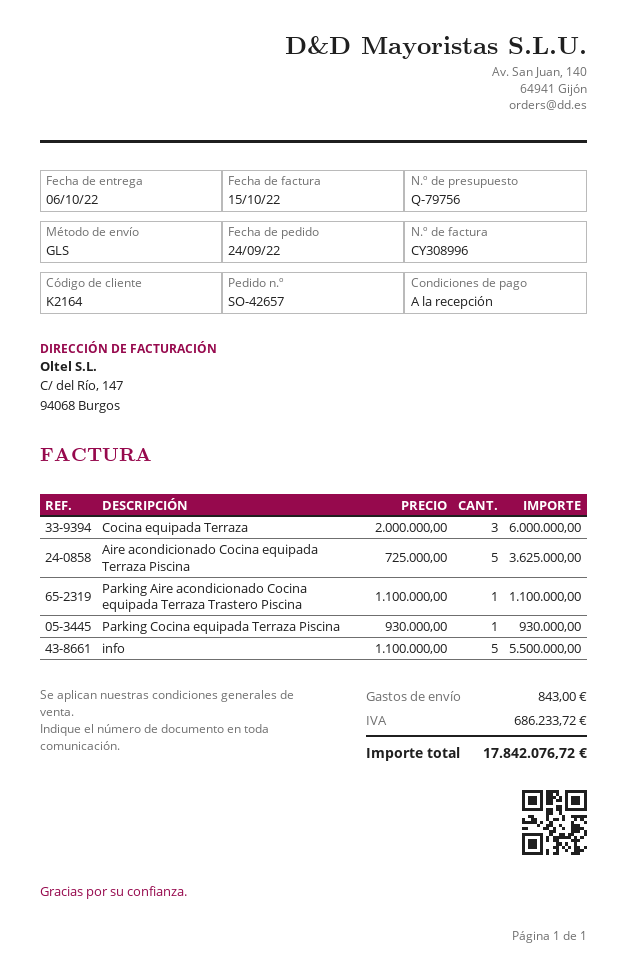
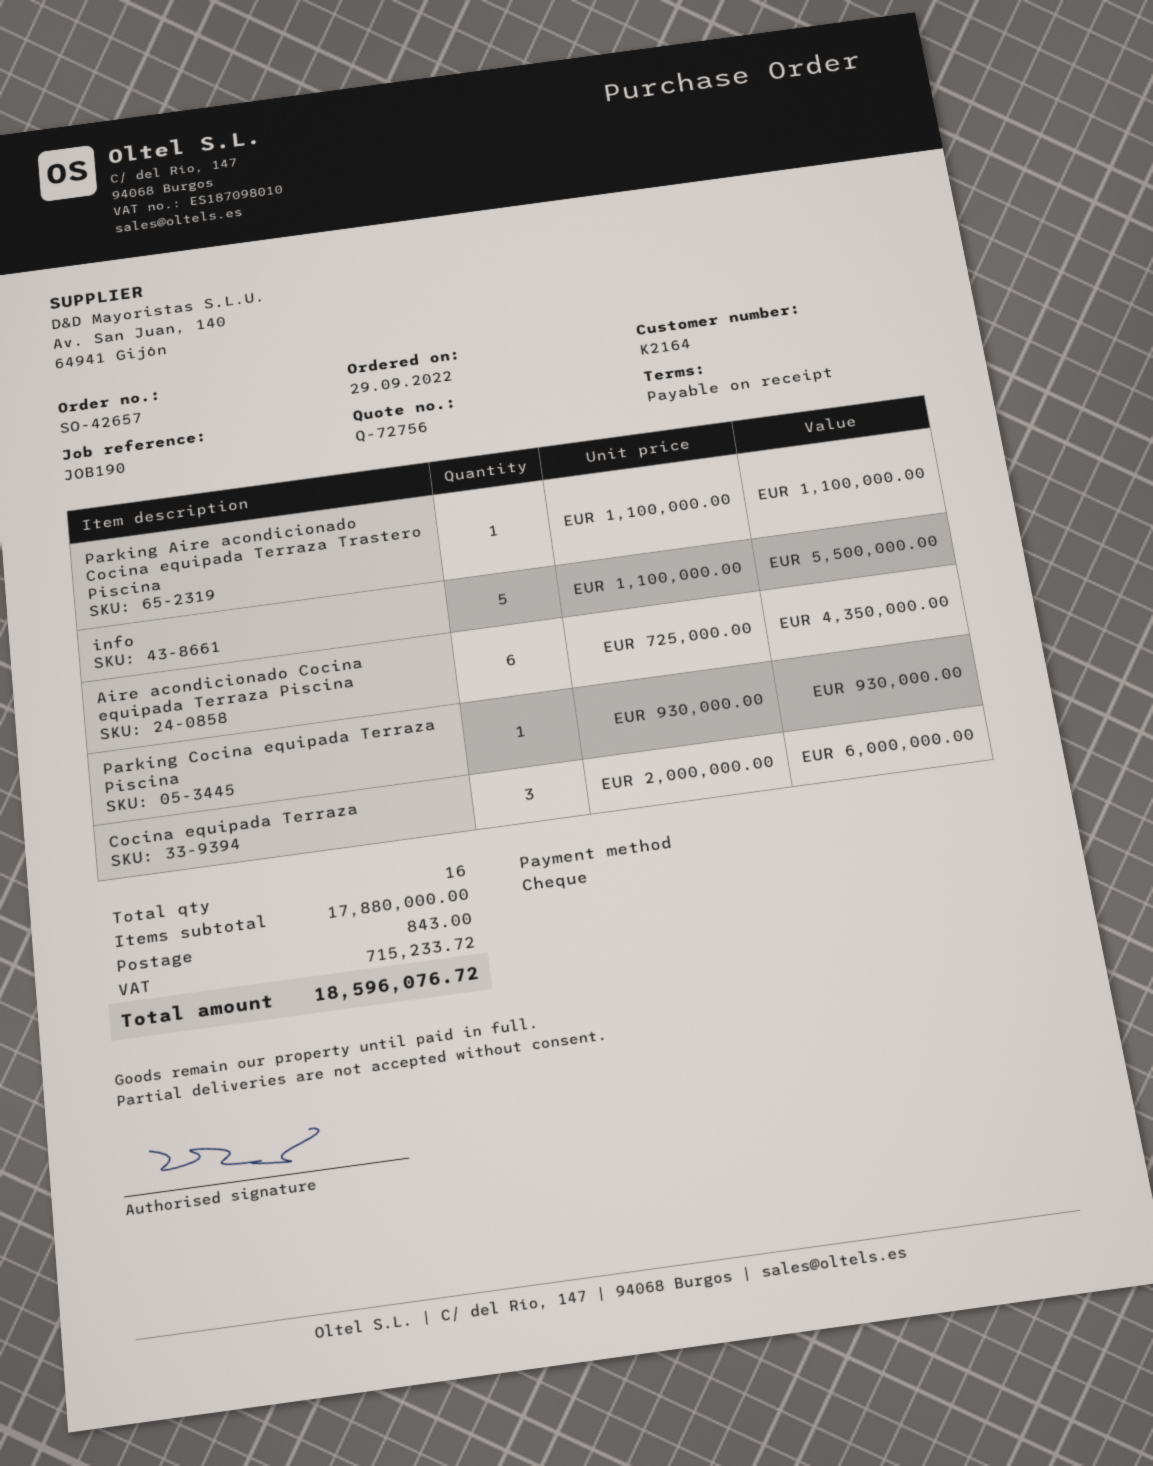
quote number: Q-79756 -> Q-72756
order date: 2022-09-24 -> 2022-09-29
Aire acondicionado Cocina equipada Terraza Piscina: 5 x 725000.00 = 3625000.00 -> 6 x 725000.00 = 4350000.00
tax: 686233.72 -> 715233.72
total: 17842076.72 -> 18596076.72

